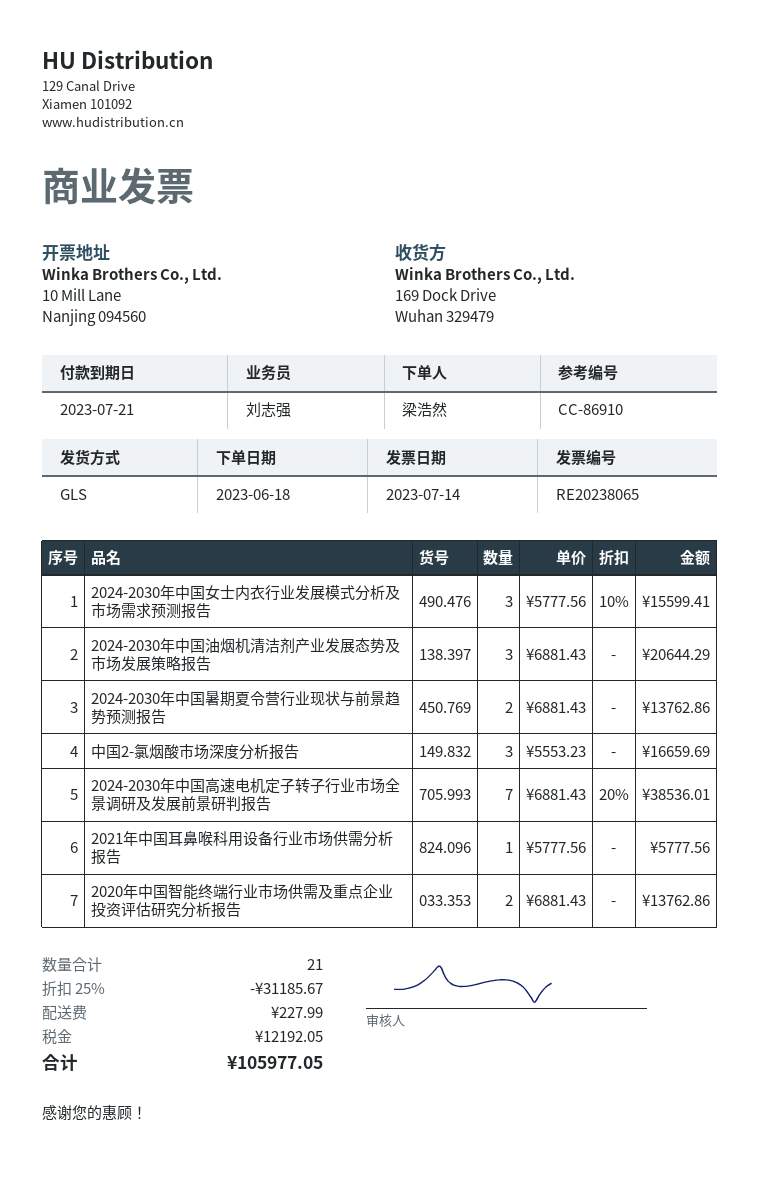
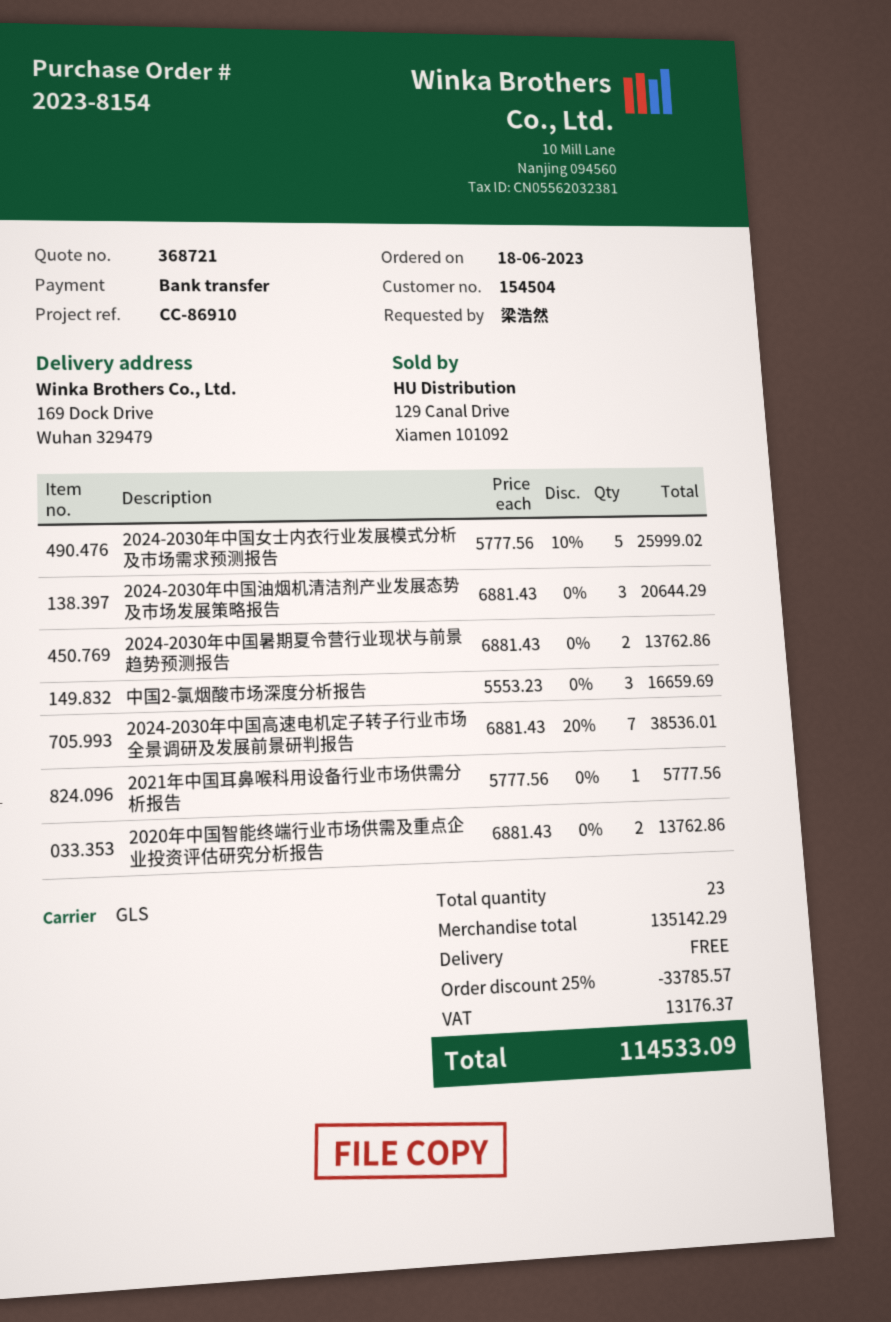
2024-2030年中国女士内衣行业发展模式分析及市场需求预测报告: 3 x 5777.56 - 10% = 15599.41 -> 5 x 5777.56 - 10% = 25999.02
total quantity: 21 -> 23
discount: 25% = 31185.67 -> 25% = 33785.57
shipping: 227.99 -> 0.00
tax: 12192.05 -> 13176.37
total: 105977.05 -> 114533.09

